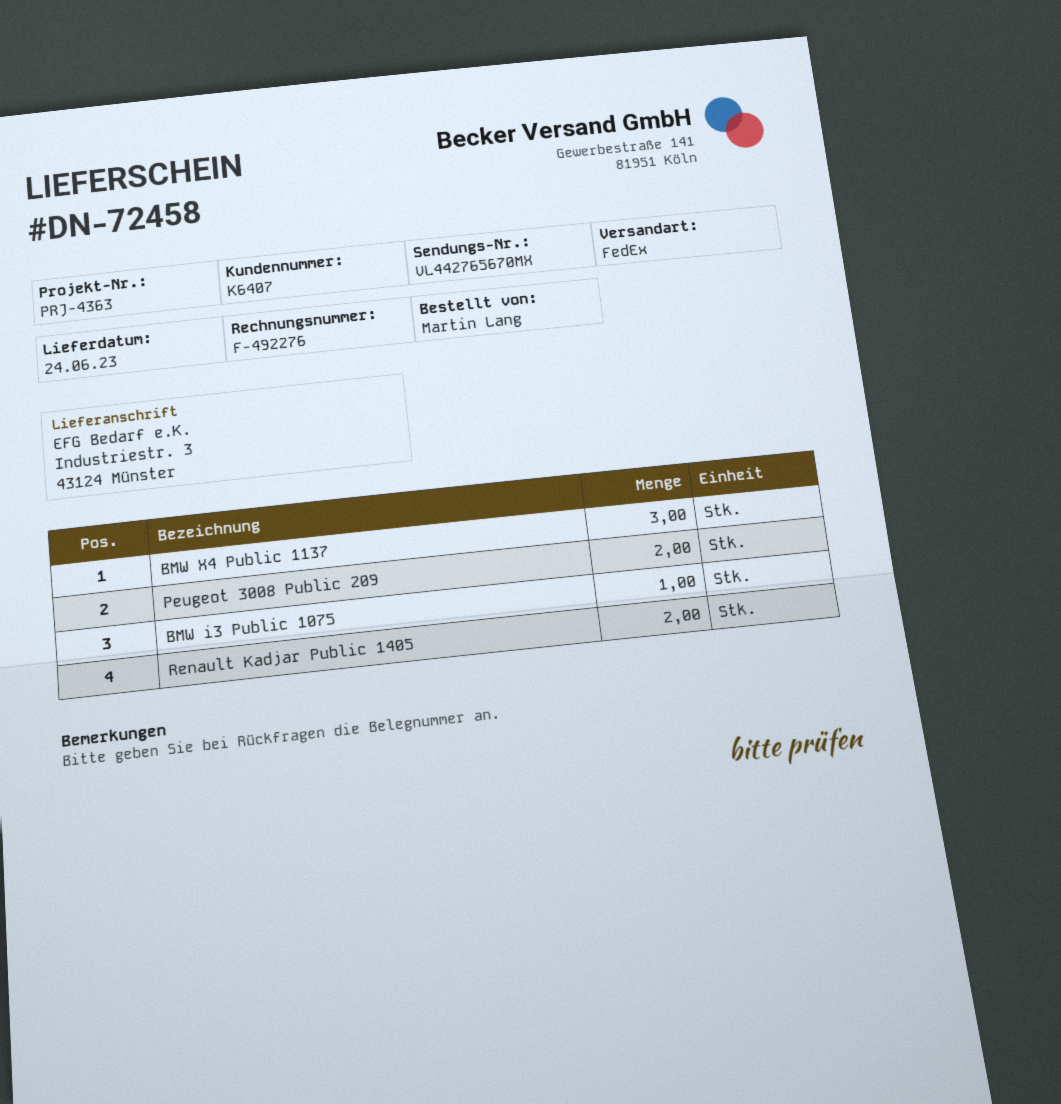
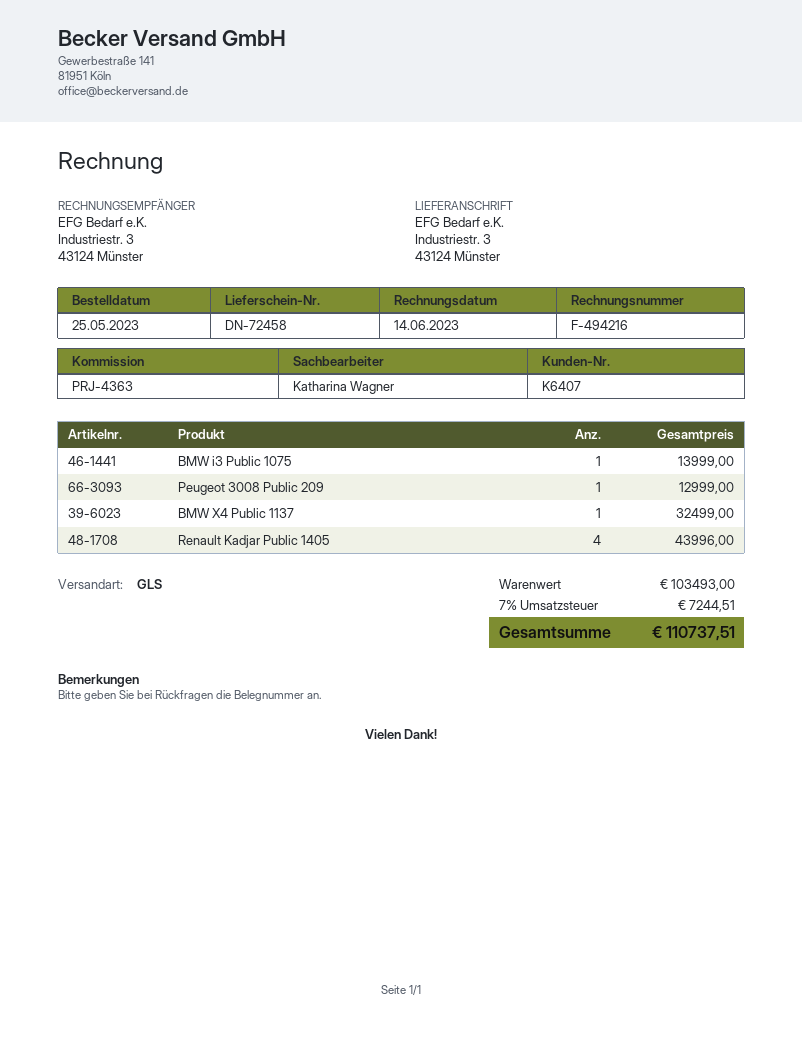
invoice number: F-492276 -> F-494216
shipping method: FedEx -> GLS
BMW X4 Public 1137: 3 -> 1
Peugeot 3008 Public 209: 2 -> 1
Renault Kadjar Public 1405: 2 -> 4

